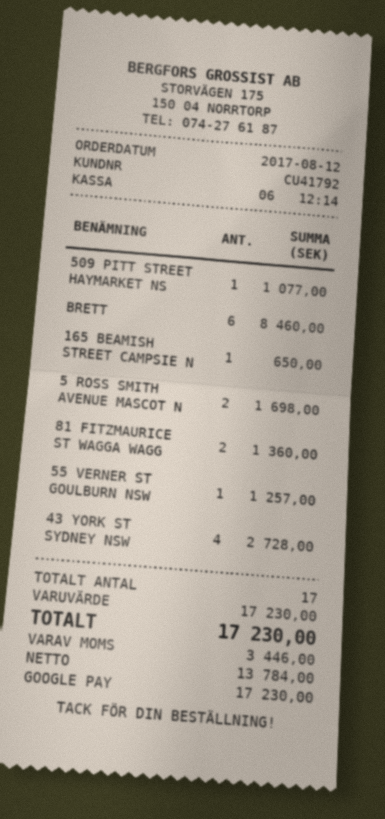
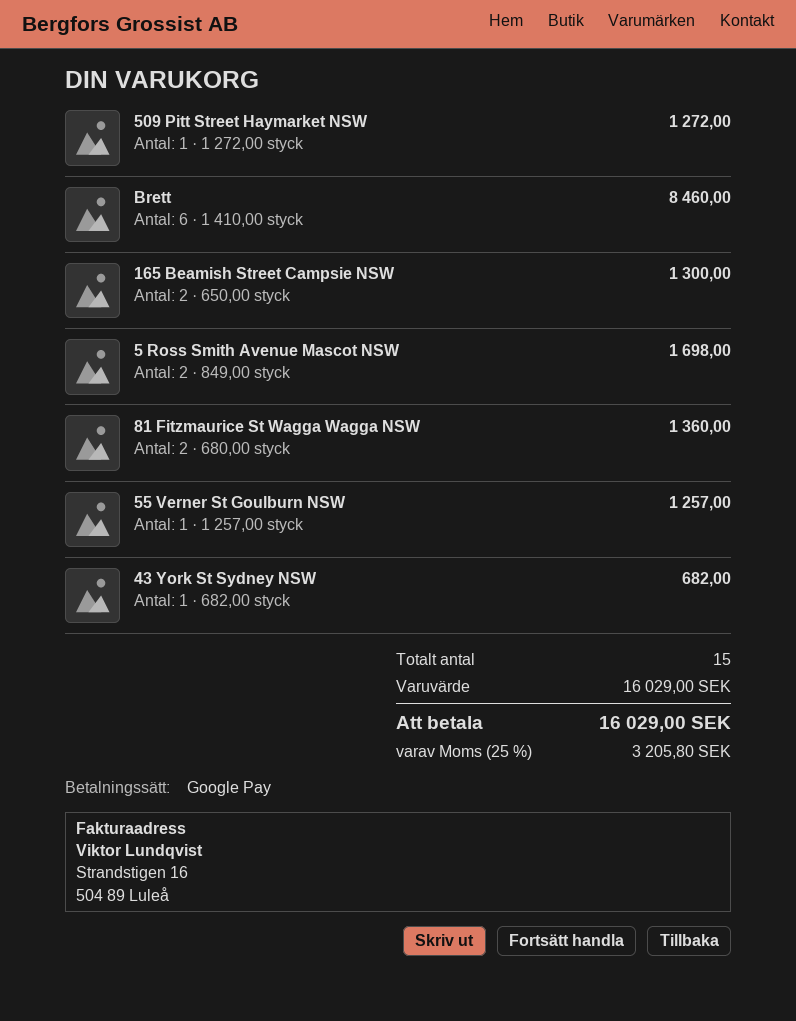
509 PITT STREET HAYMARKET NS: 1 for 1077.00 -> 1 for 1272.00
165 BEAMISH STREET CAMPSIE N: 1 for 650.00 -> 2 for 1300.00
43 YORK ST SYDNEY NSW: 4 for 2728.00 -> 1 for 682.00
total quantity: 17 -> 15
subtotal: 17230.00 -> 16029.00
tax: 3446.00 -> 3205.80
total: 17230.00 -> 16029.00

